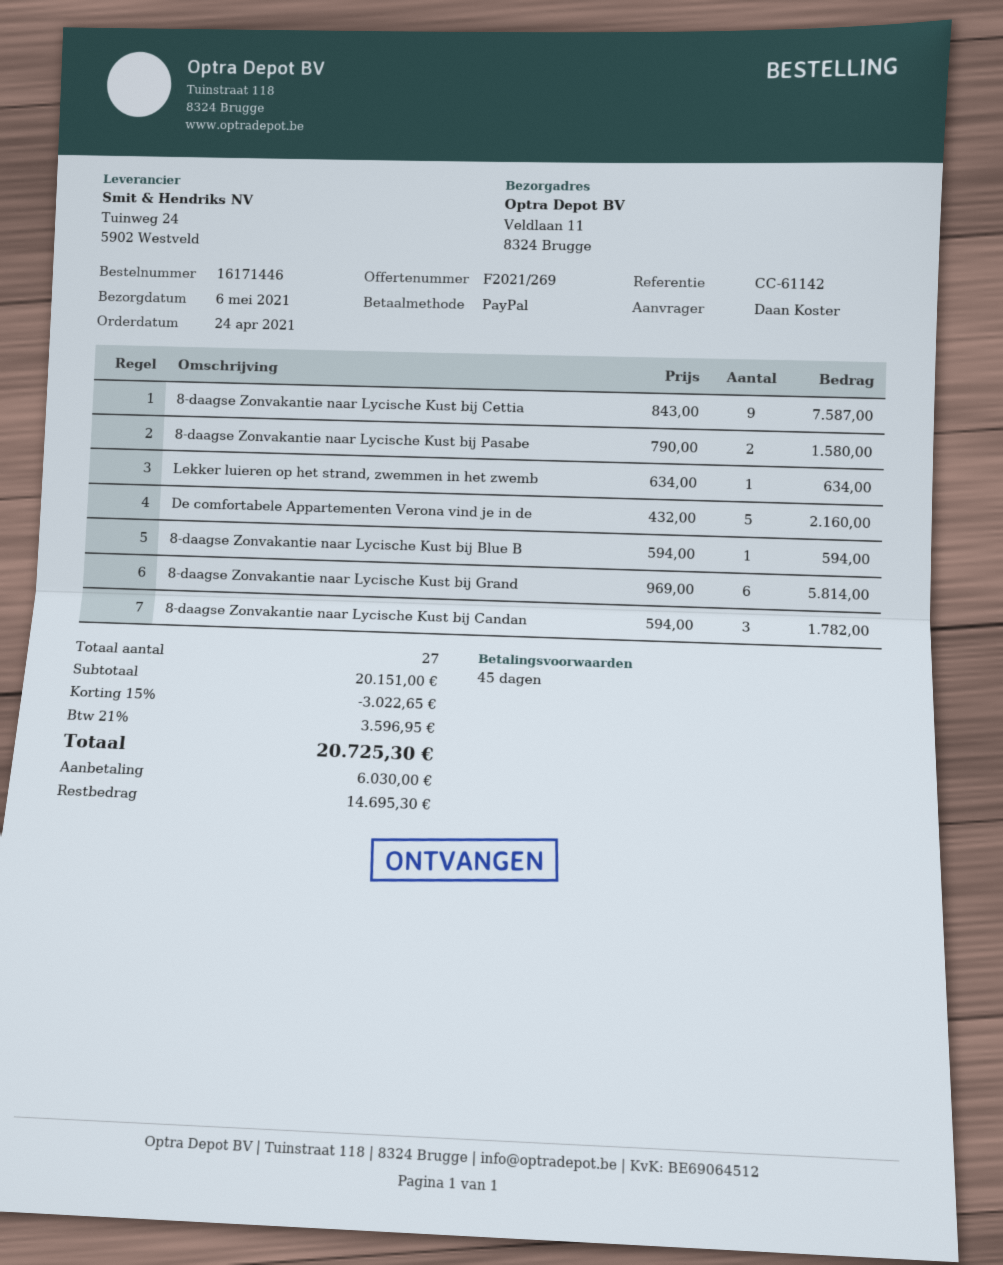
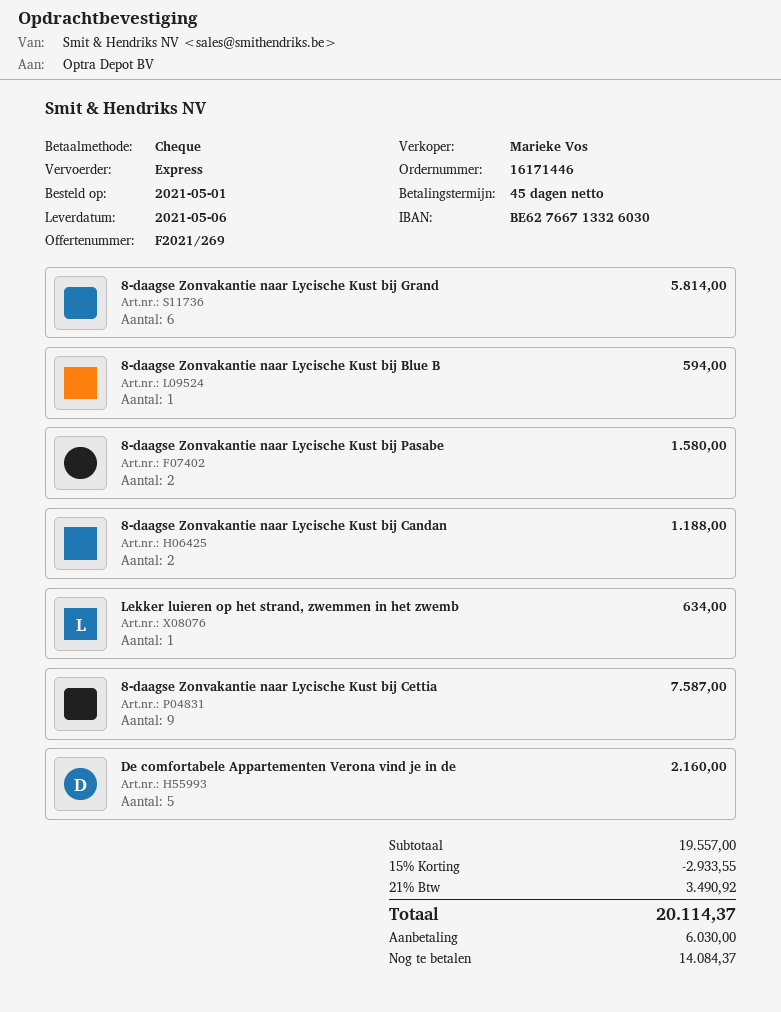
order date: 2021-04-24 -> 2021-05-01
payment method: PayPal -> cheque
8-daagse Zonvakantie naar Lycische Kust bij Candan: 3 for 1782.00 -> 2 for 1188.00
subtotal: 20151.00 -> 19557.00
discount: 15% = 3022.65 -> 15% = 2933.55
tax: 21% = 3596.95 -> 21% = 3490.92
total: 20725.30 -> 20114.37
balance: 14695.30 -> 14084.37

